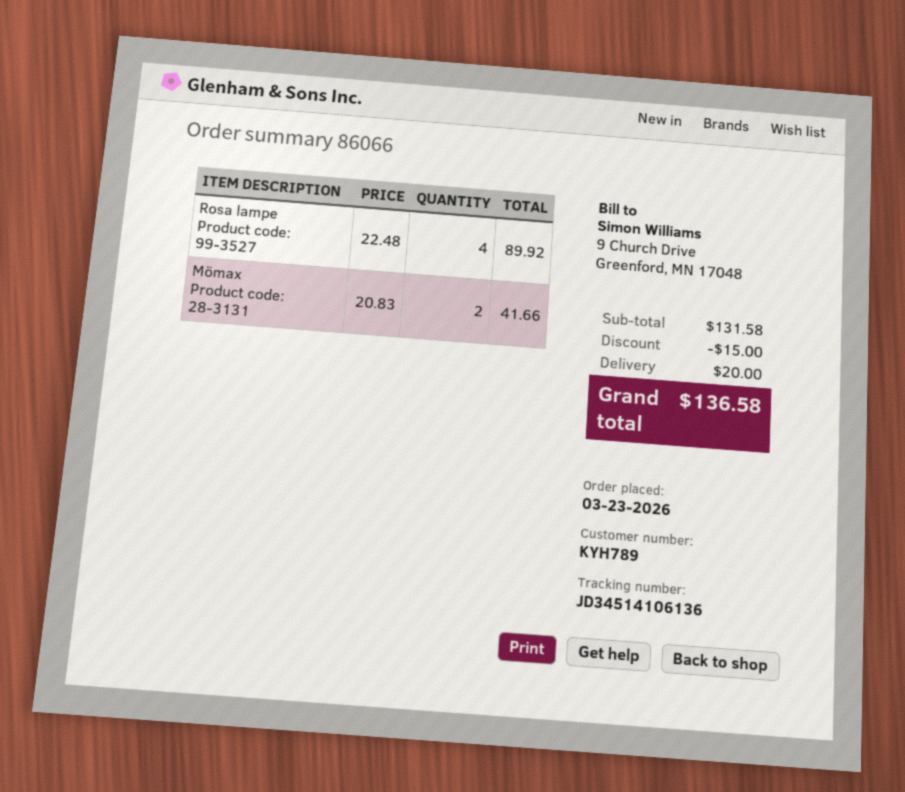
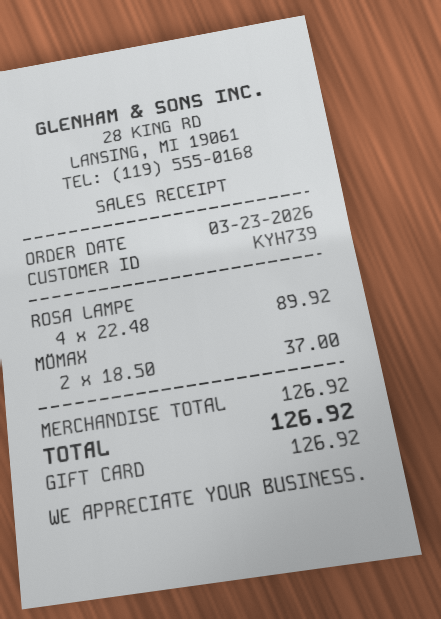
customer number: KYH789 -> KYH739
Mömax: 2 x 20.83 = 41.66 -> 2 x 18.50 = 37.00
subtotal: 131.58 -> 126.92
discount: 15.00 -> none
shipping: 20.00 -> none
total: 136.58 -> 126.92

